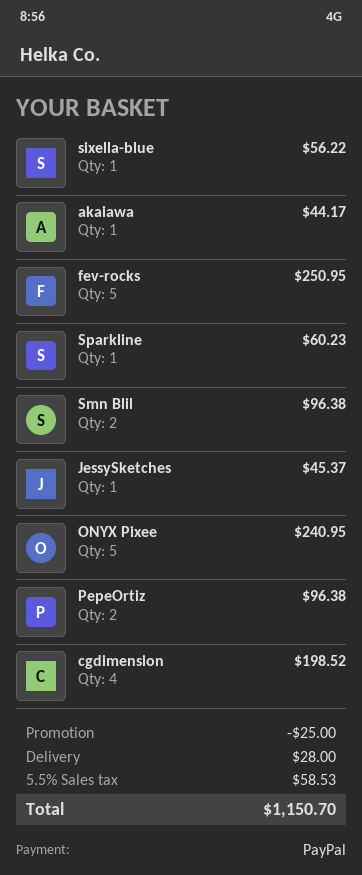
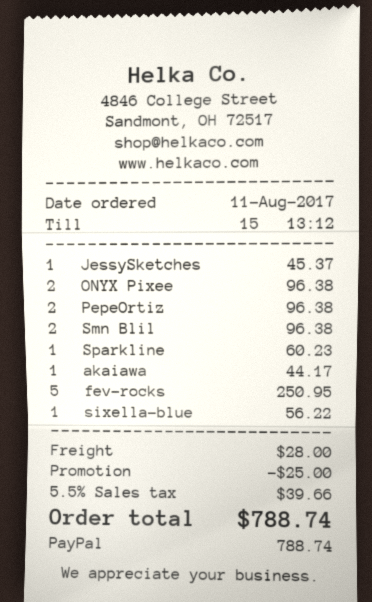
ONYX Pixee: 5 for 240.95 -> 2 for 96.38
cgdimension: 4 for 198.52 -> none
tax: 5.5% = 58.53 -> 5.5% = 39.66
total: 1150.70 -> 788.74

